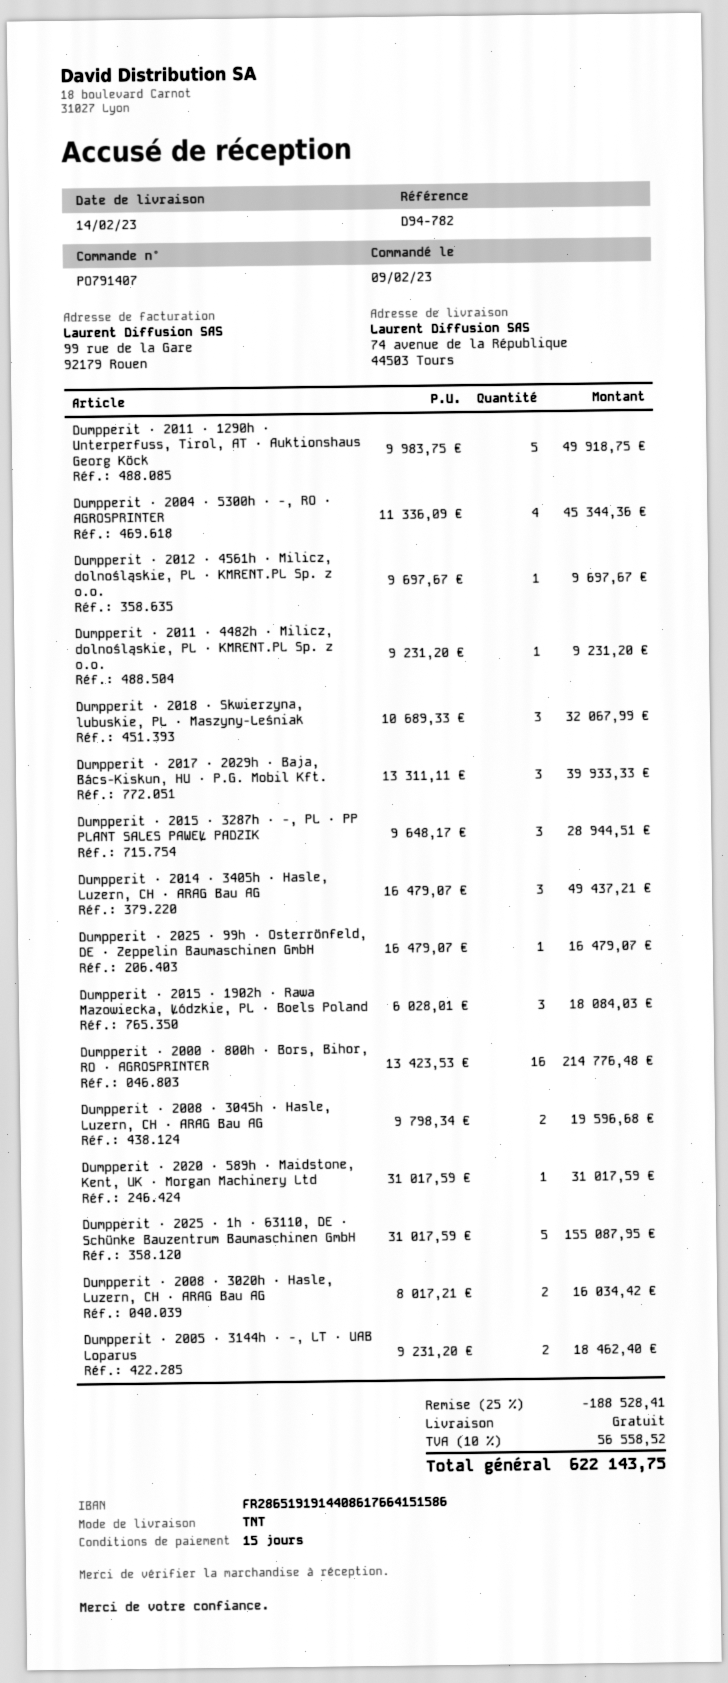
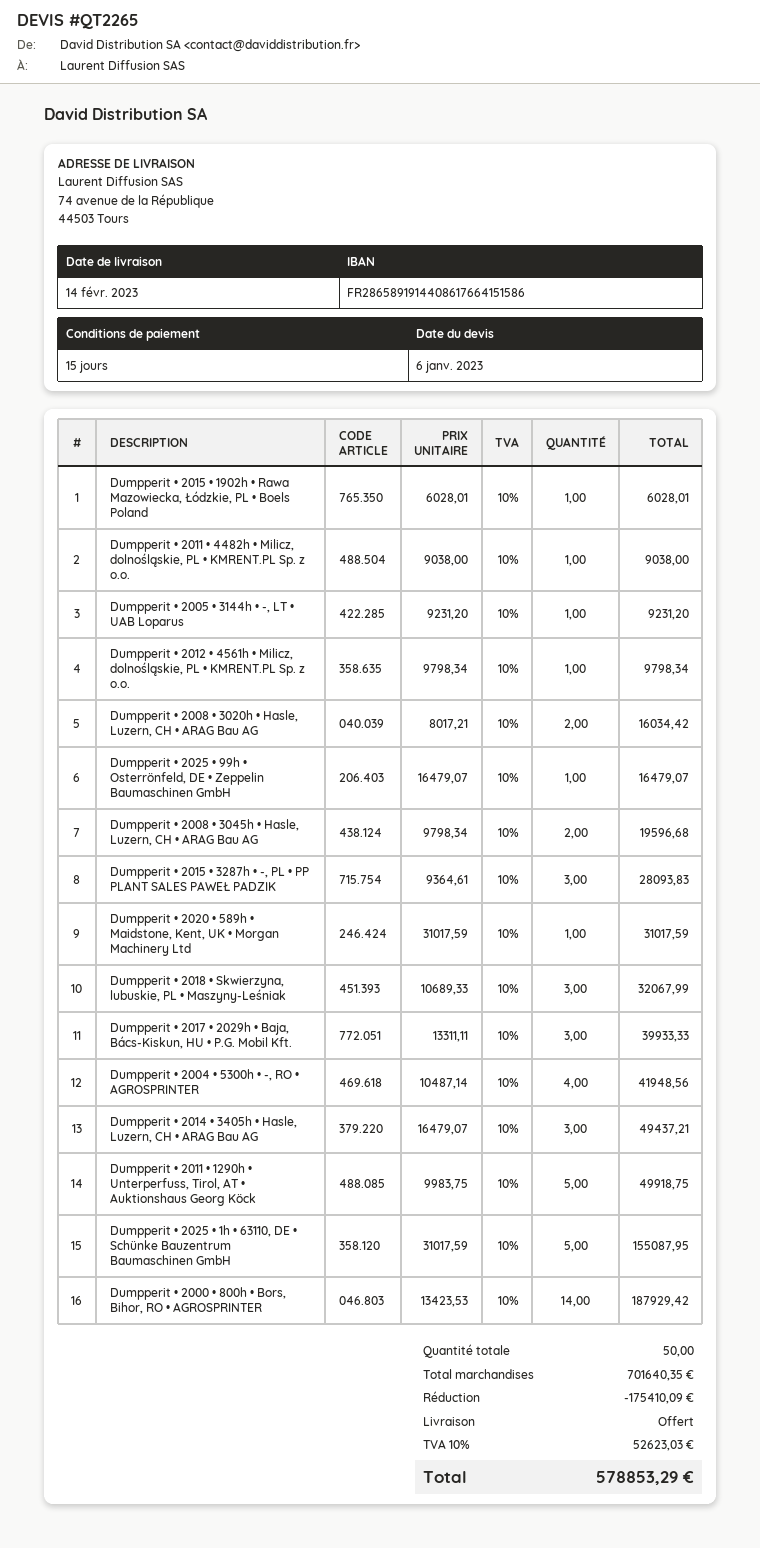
bank account: FR2865191914408617664151586 -> FR2865891914408617664151586
Dumpperit • 2004 • 5300h • -, RO • AGROSPRINTER: 4 x 11336.09 = 45344.36 -> 4 x 10487.14 = 41948.56
Dumpperit • 2012 • 4561h • Milicz, dolnośląskie, PL • KMRENT.PL Sp. z o.o.: 1 x 9697.67 = 9697.67 -> 1 x 9798.34 = 9798.34
Dumpperit • 2011 • 4482h • Milicz, dolnośląskie, PL • KMRENT.PL Sp. z o.o.: 1 x 9231.20 = 9231.20 -> 1 x 9038.00 = 9038.00
Dumpperit • 2015 • 3287h • -, PL • PP PLANT SALES PAWEŁ PADZIK: 3 x 9648.17 = 28944.51 -> 3 x 9364.61 = 28093.83
Dumpperit • 2015 • 1902h • Rawa Mazowiecka, Łódzkie, PL • Boels Poland: 3 x 6028.01 = 18084.03 -> 1 x 6028.01 = 6028.01
Dumpperit • 2000 • 800h • Bors, Bihor, RO • AGROSPRINTER: 16 x 13423.53 = 214776.48 -> 14 x 13423.53 = 187929.42
Dumpperit • 2005 • 3144h • -, LT • UAB Loparus: 2 x 9231.20 = 18462.40 -> 1 x 9231.20 = 9231.20
discount: 188528.41 -> 175410.09
tax: 10% = 56558.52 -> 10% = 52623.03
total: 622143.75 -> 578853.29

